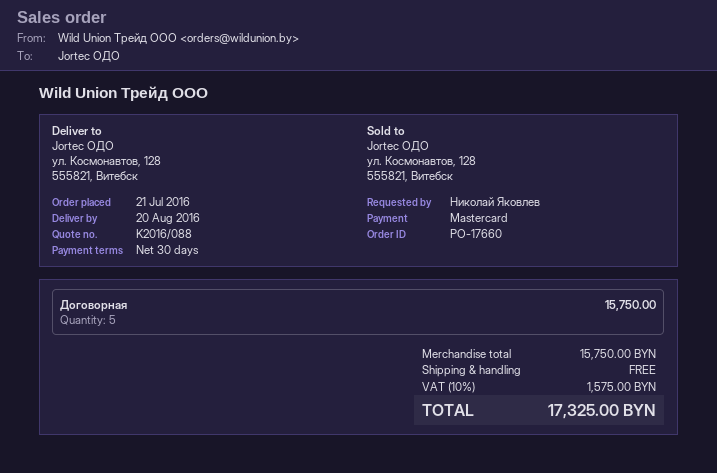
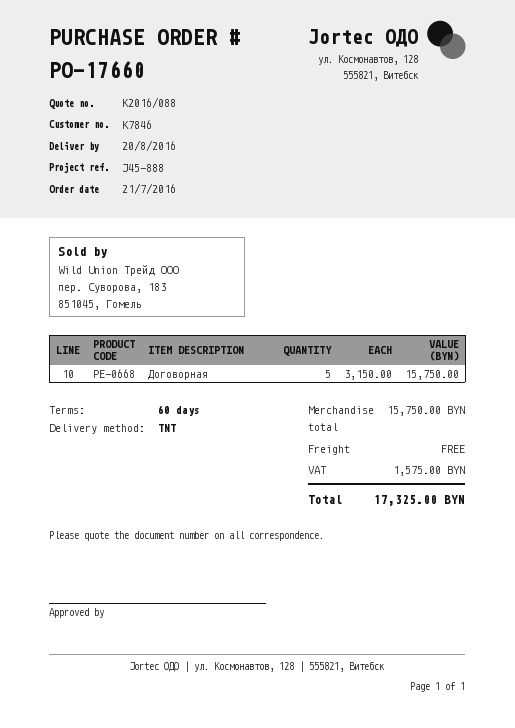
payment terms: 30 days -> 60 days

